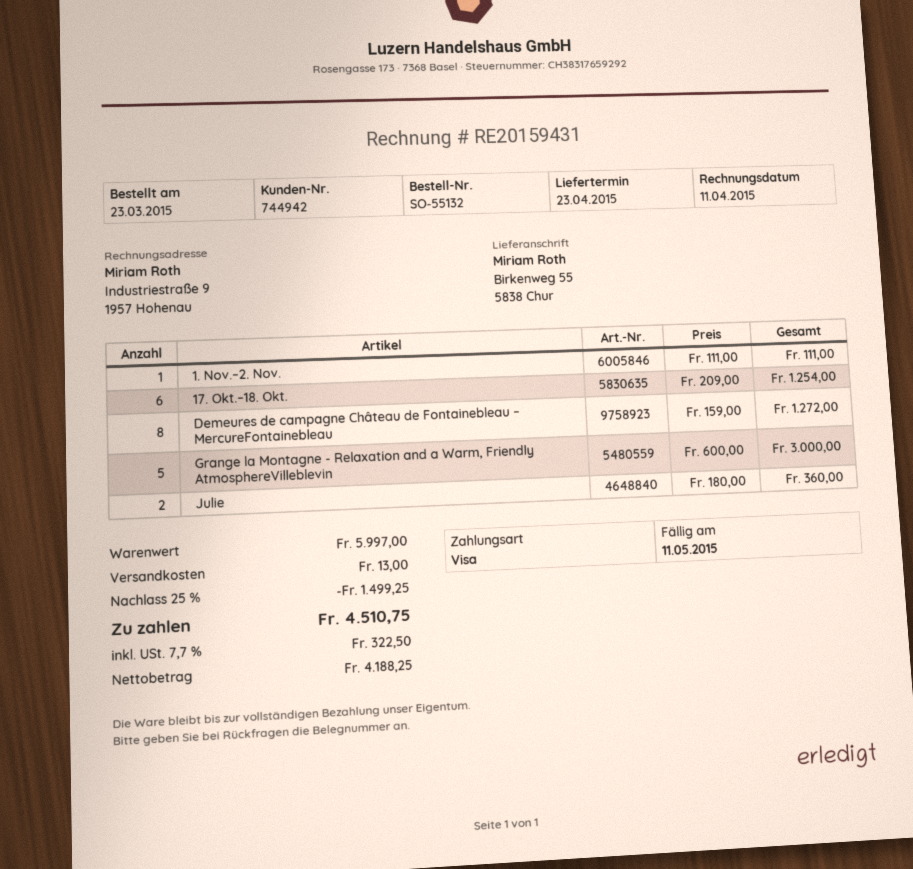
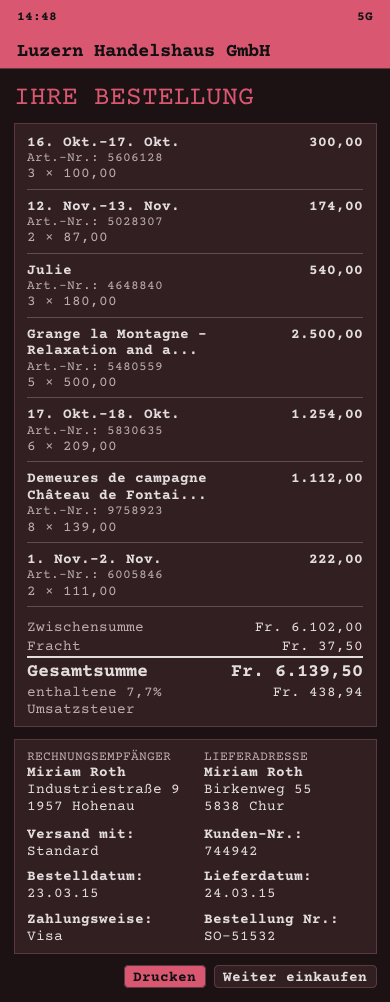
order number: SO-55132 -> SO-51532
delivery date: 2015-04-23 -> 2015-03-24
1. Nov.–2. Nov.: 1 x 111.00 = 111.00 -> 2 x 111.00 = 222.00
Demeures de campagne Château de Fontainebleau – MercureFontainebleau: 8 x 159.00 = 1272.00 -> 8 x 139.00 = 1112.00
Grange la Montagne - Relaxation and a Warm, Friendly AtmosphereVilleblevin: 5 x 600.00 = 3000.00 -> 5 x 500.00 = 2500.00
Julie: 2 x 180.00 = 360.00 -> 3 x 180.00 = 540.00
16. Okt.–17. Okt.: none -> 3 x 100.00 = 300.00
12. Nov.–13. Nov.: none -> 2 x 87.00 = 174.00
subtotal: 5997.00 -> 6102.00
discount: 25% = 1499.25 -> none
shipping: 13.00 -> 37.50
tax: 7.7% = 322.50 -> 7.7% = 438.94
total: 4510.75 -> 6139.50

